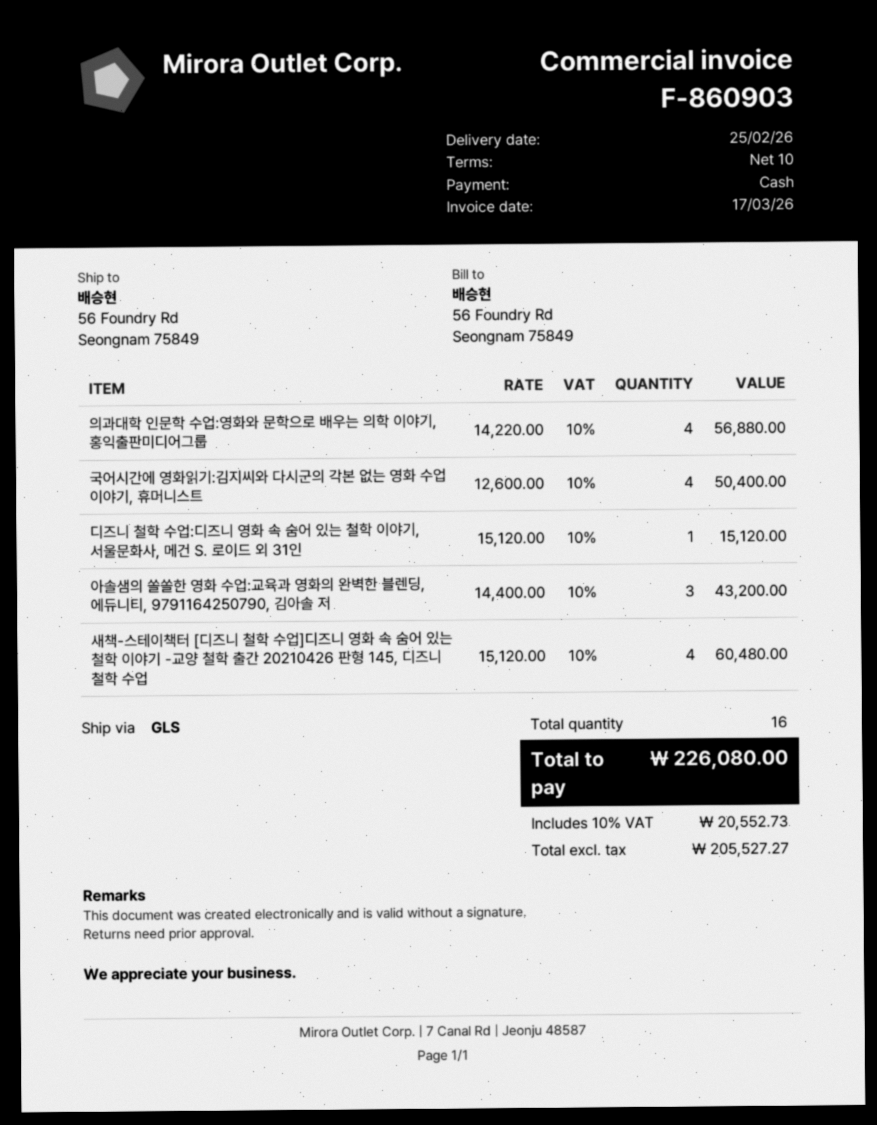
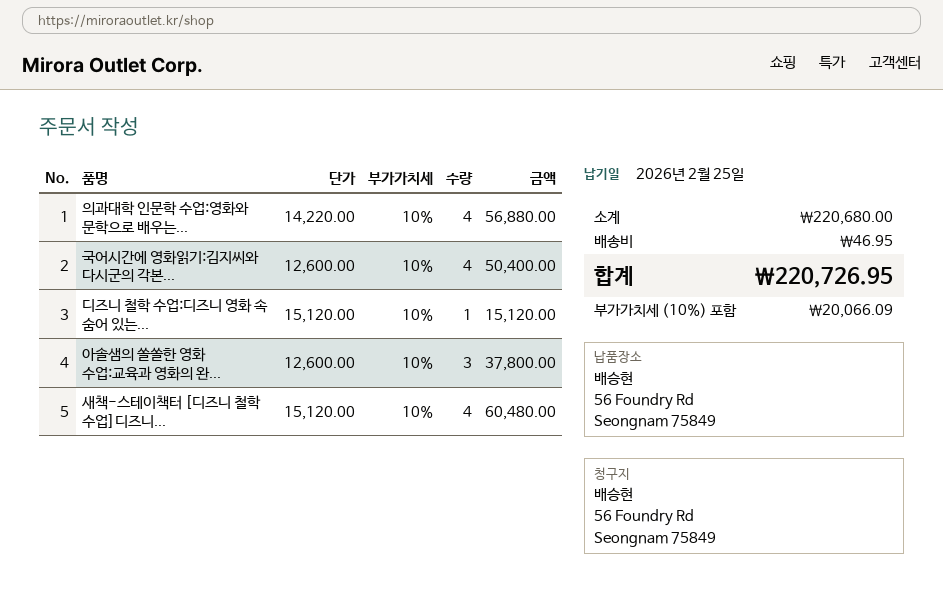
아솔샘의 쏠쏠한 영화 수업:교육과 영화의 완벽한 블렌딩, 에듀니티, 9791164250790, 김아솔 저: 3 x 14400.00 = 43200.00 -> 3 x 12600.00 = 37800.00
shipping: none -> 46.95
tax: 10% = 20552.73 -> 10% = 20066.09
total: 226080.00 -> 220726.95

